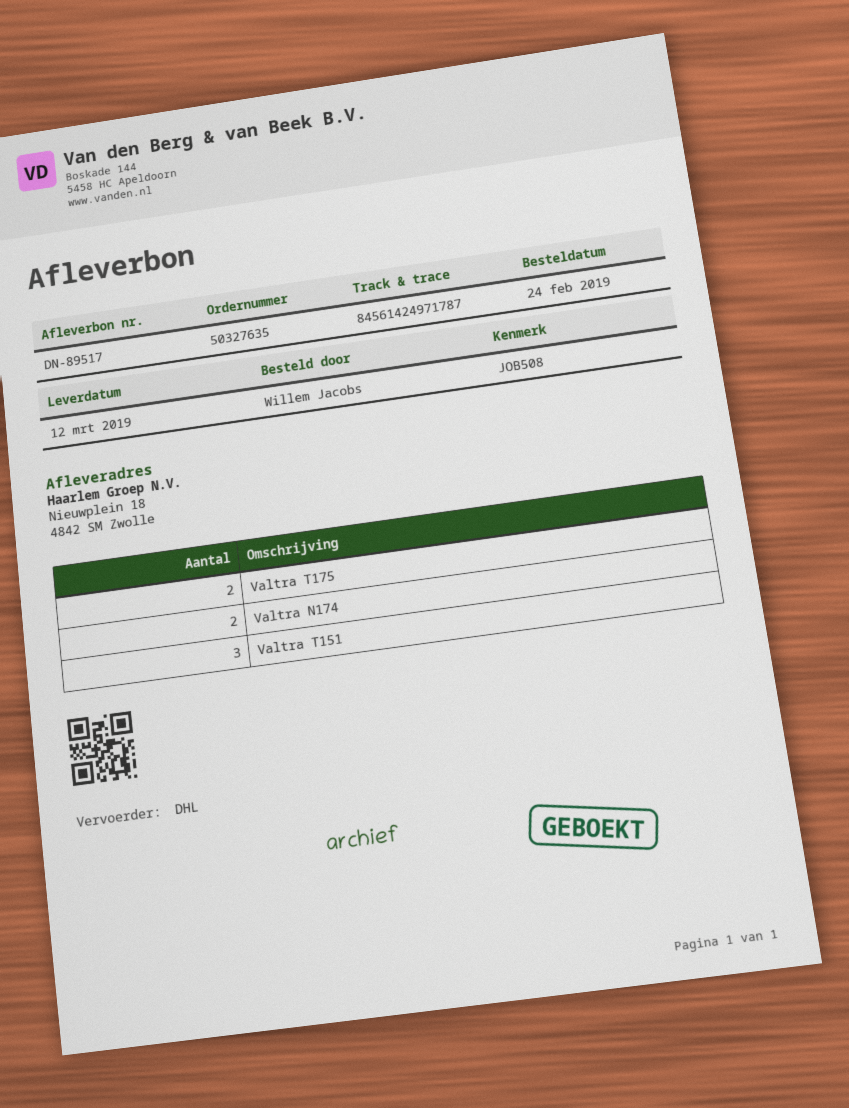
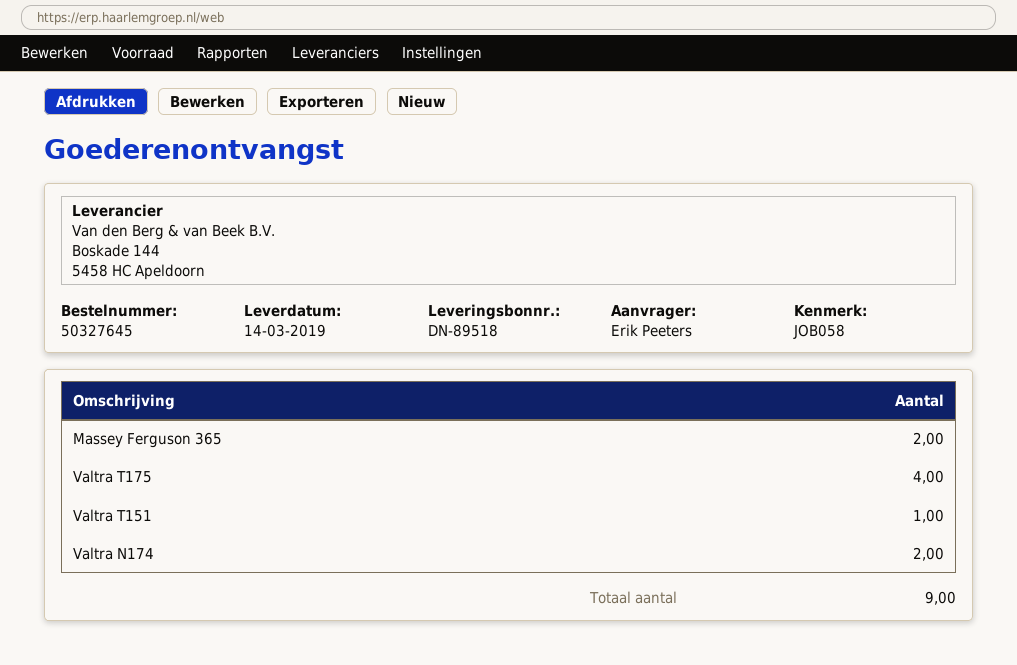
order number: 50327635 -> 50327645
delivery note number: DN-89517 -> DN-89518
delivery date: 2019-03-12 -> 2019-03-14
reference: JOB508 -> JOB058
ordered by: Willem Jacobs -> Erik Peeters
Valtra T175: 2 -> 4
Valtra T151: 3 -> 1
Massey Ferguson 365: none -> 2

